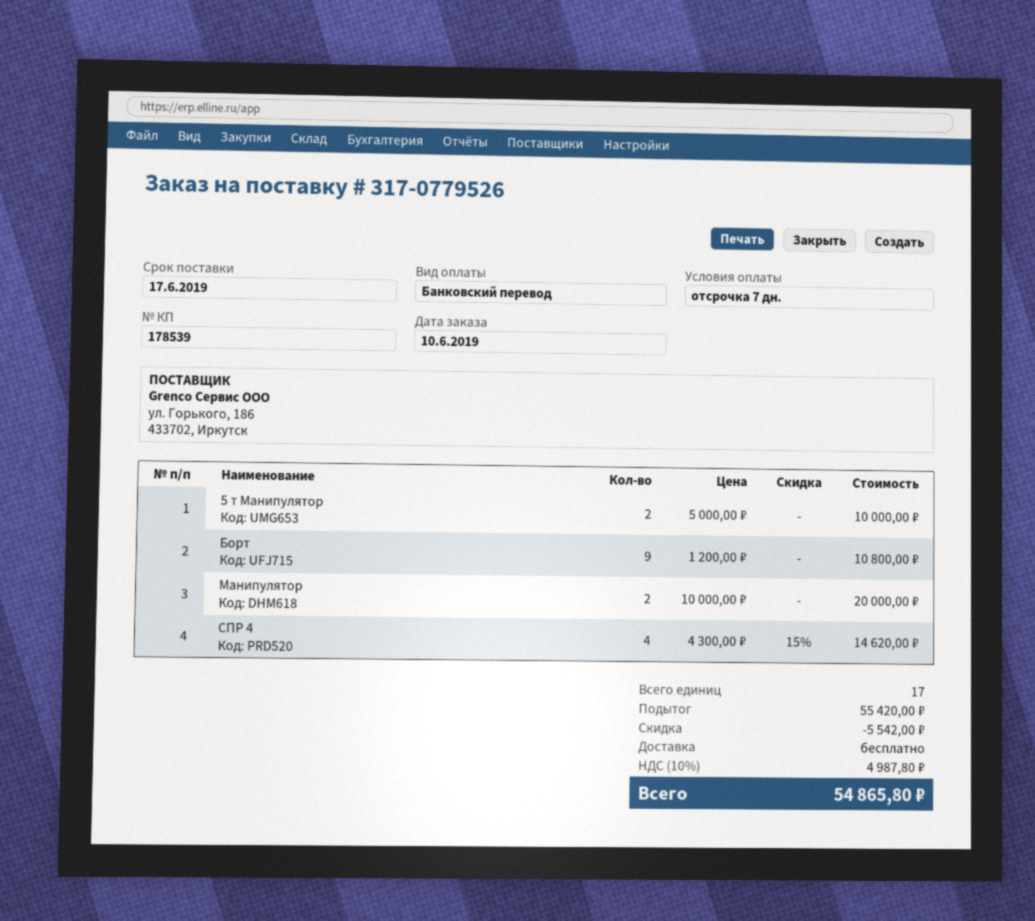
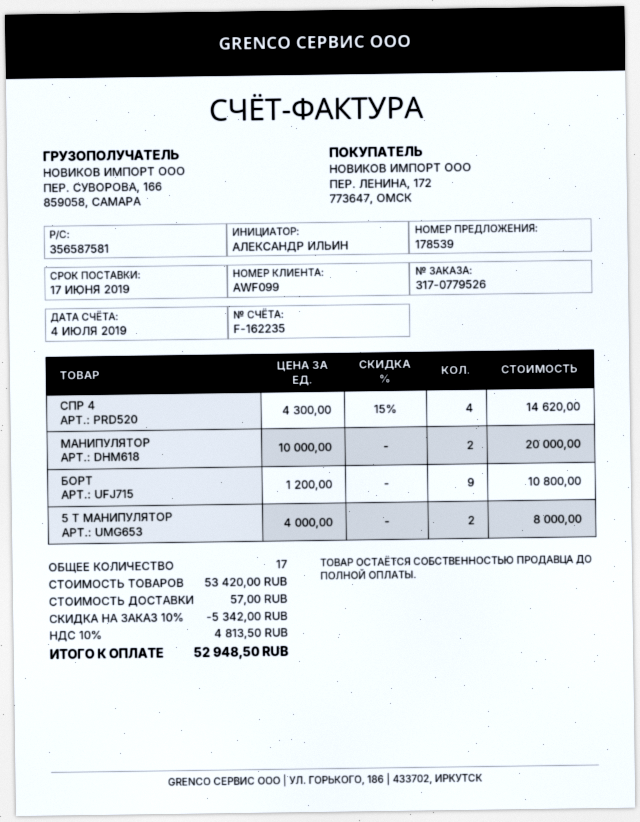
5 т Манипулятор: 2 x 5000.00 = 10000.00 -> 2 x 4000.00 = 8000.00
subtotal: 55420.00 -> 53420.00
discount: 5542.00 -> 5342.00
shipping: 0.00 -> 57.00
tax: 10% = 4987.80 -> 10% = 4813.50
total: 54865.80 -> 52948.50

